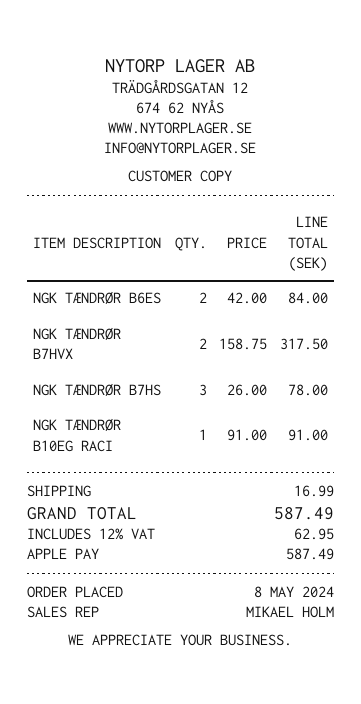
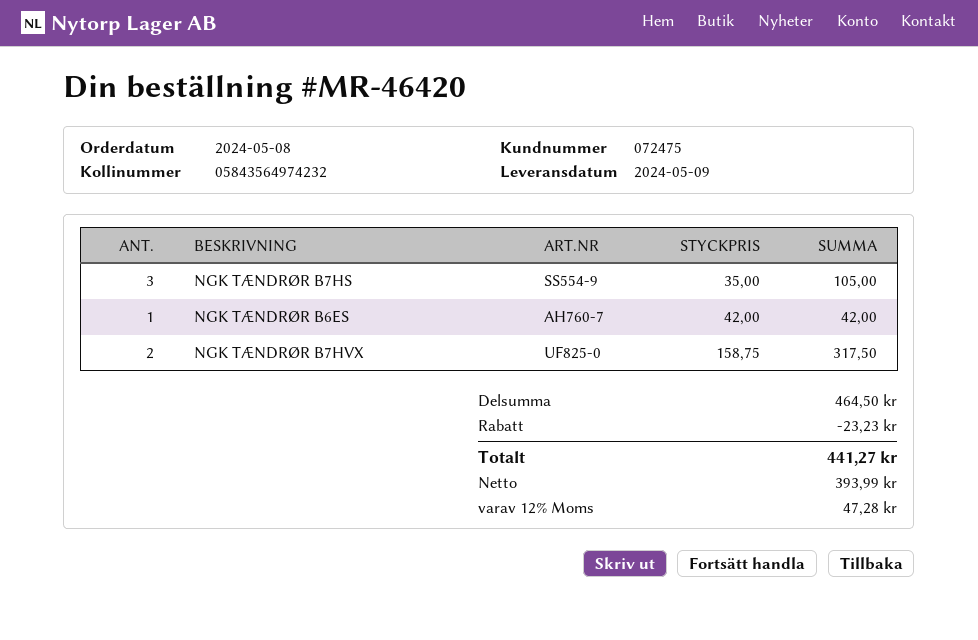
NGK TÆNDRØR B6ES: 2 x 42.00 = 84.00 -> 1 x 42.00 = 42.00
NGK TÆNDRØR B7HS: 3 x 26.00 = 78.00 -> 3 x 35.00 = 105.00
NGK TÆNDRØR B10EG RACI: 1 x 91.00 = 91.00 -> none
discount: none -> 23.23
shipping: 16.99 -> none
tax: 12% = 62.95 -> 12% = 47.28
total: 587.49 -> 441.27

